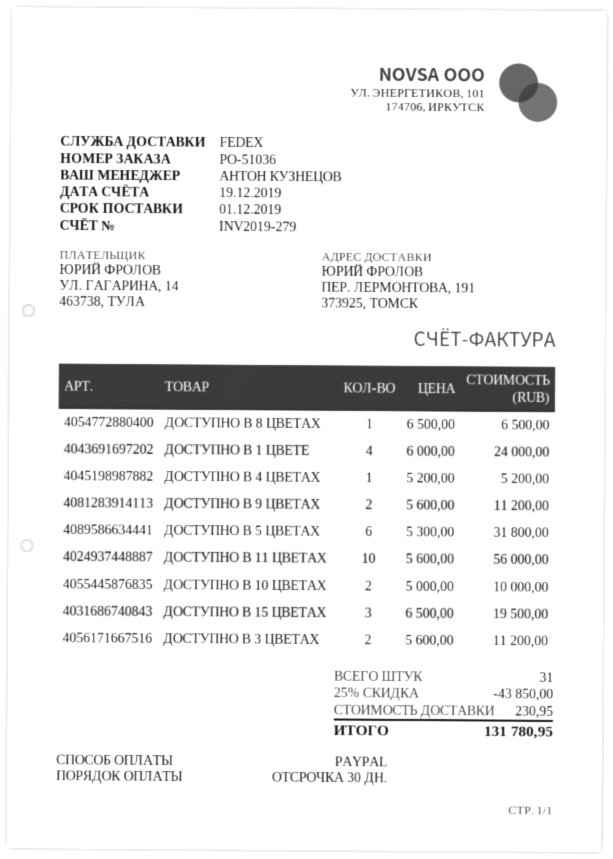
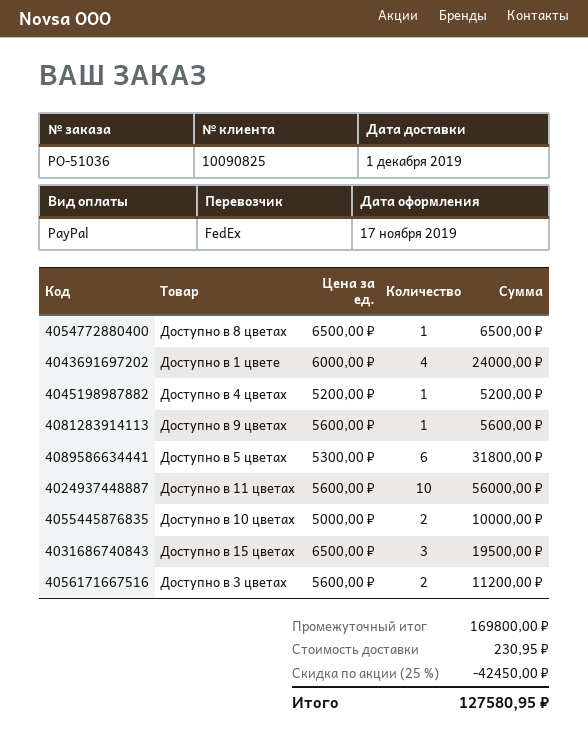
ДОСТУПНО В 9 ЦВЕТАХ: 2 x 5600.00 = 11200.00 -> 1 x 5600.00 = 5600.00
discount: 25% = 43850.00 -> 25% = 42450.00
total: 131780.95 -> 127580.95

